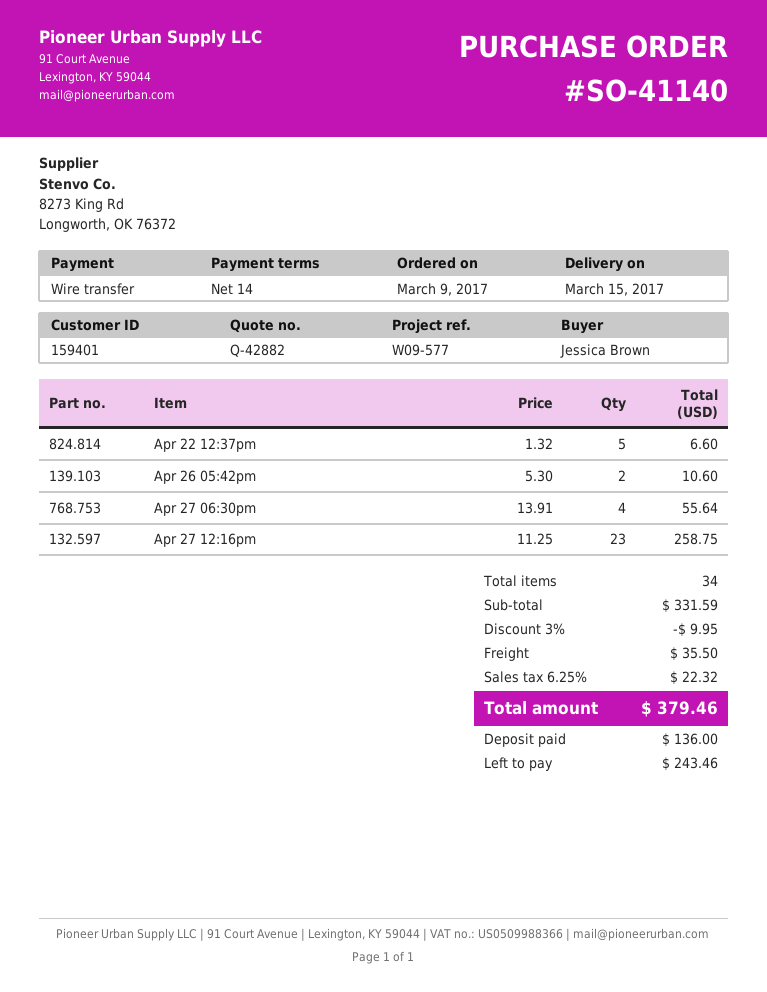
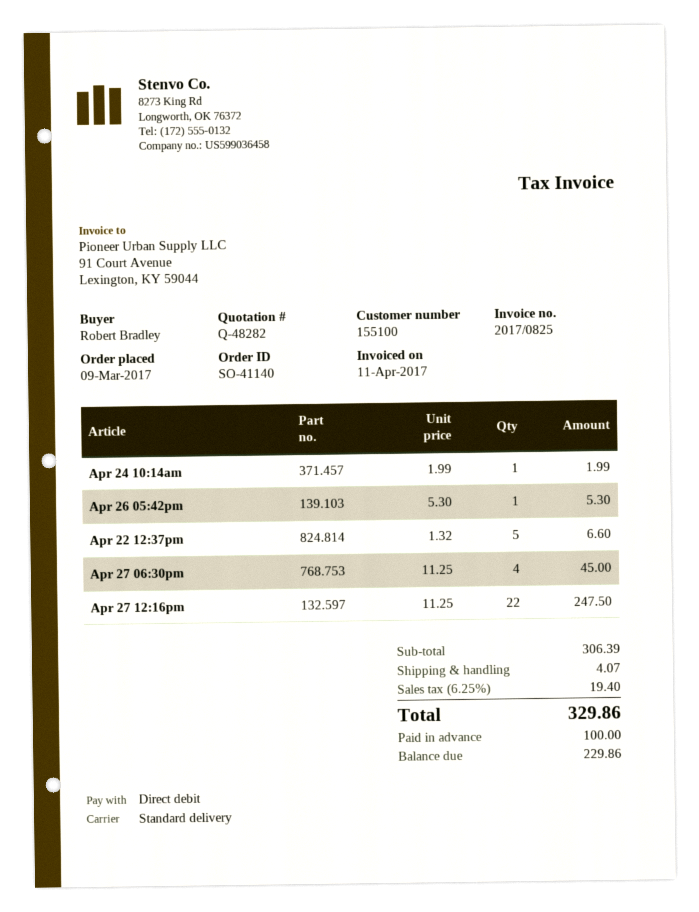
quote number: Q-42882 -> Q-48282
customer number: 159401 -> 155100
ordered by: Jessica Brown -> Robert Bradley
payment method: bank transfer -> direct debit
Apr 26 05:42pm: 2 x 5.30 = 10.60 -> 1 x 5.30 = 5.30
Apr 27 06:30pm: 4 x 13.91 = 55.64 -> 4 x 11.25 = 45.00
Apr 27 12:16pm: 23 x 11.25 = 258.75 -> 22 x 11.25 = 247.50
Apr 24 10:14am: none -> 1 x 1.99 = 1.99
subtotal: 331.59 -> 306.39
discount: 3% = 9.95 -> none
shipping: 35.50 -> 4.07
tax: 6.25% = 22.32 -> 6.25% = 19.40
total: 379.46 -> 329.86
deposit: 136.00 -> 100.00
balance: 243.46 -> 229.86

